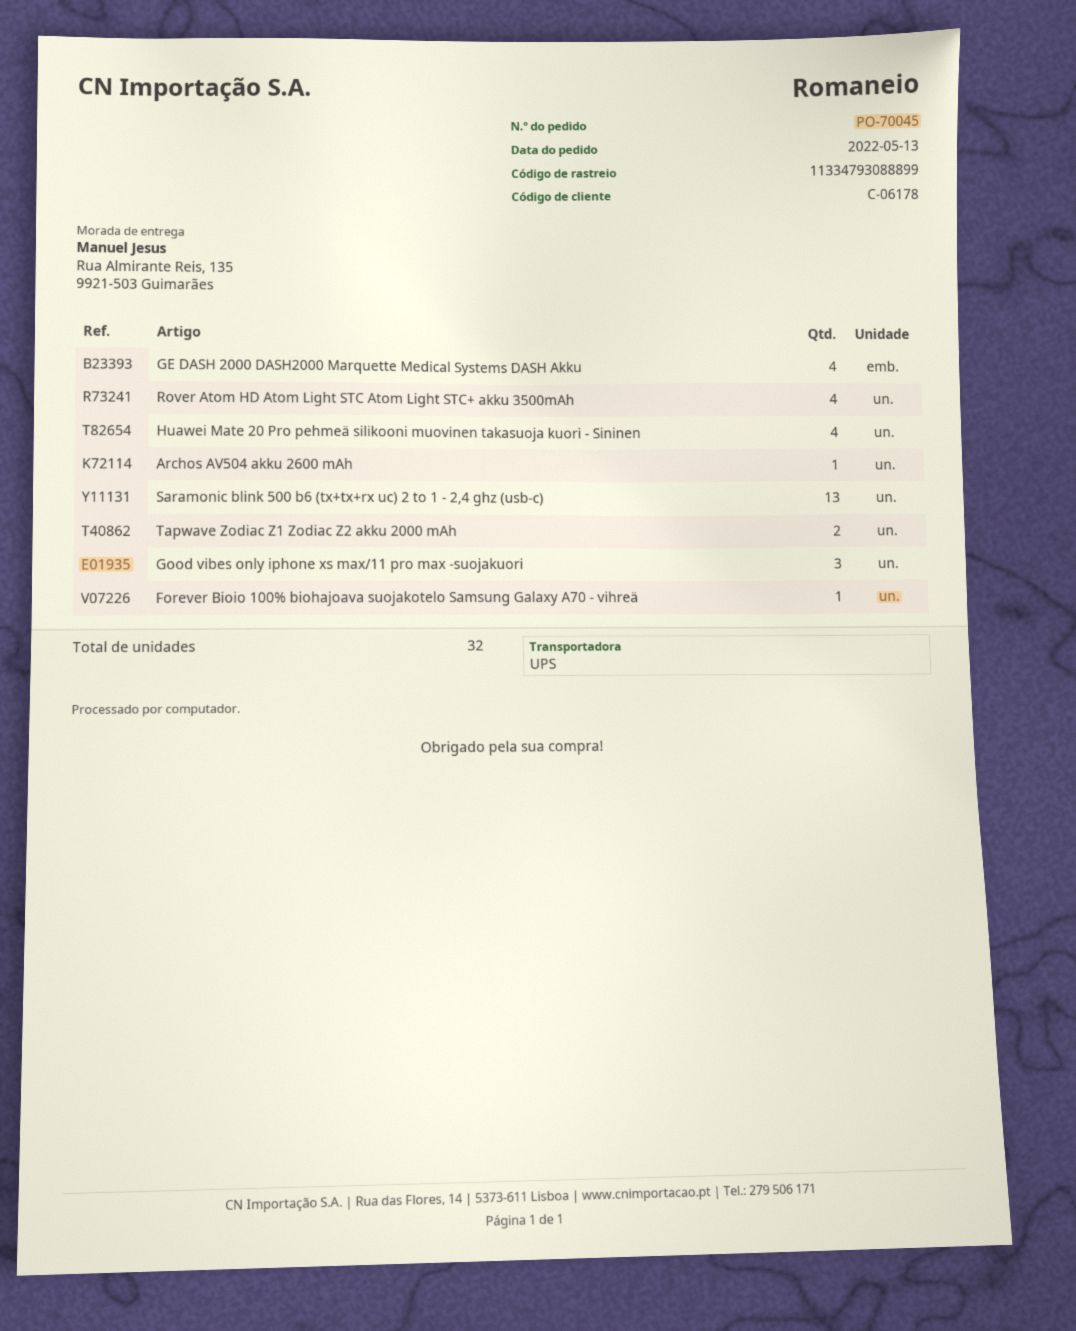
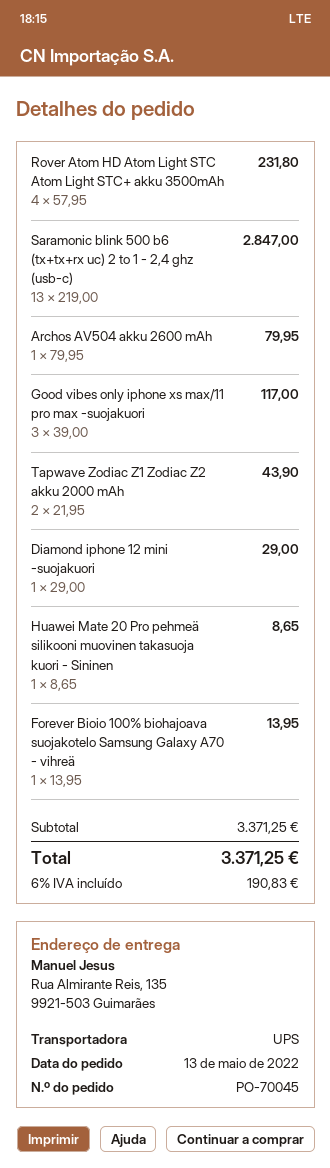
GE DASH 2000 DASH2000 Marquette Medical Systems DASH Akku: 4 -> none
Huawei Mate 20 Pro pehmeä silikooni muovinen takasuoja kuori - Sininen: 4 -> 1
Diamond iphone 12 mini -suojakuori: none -> 1

